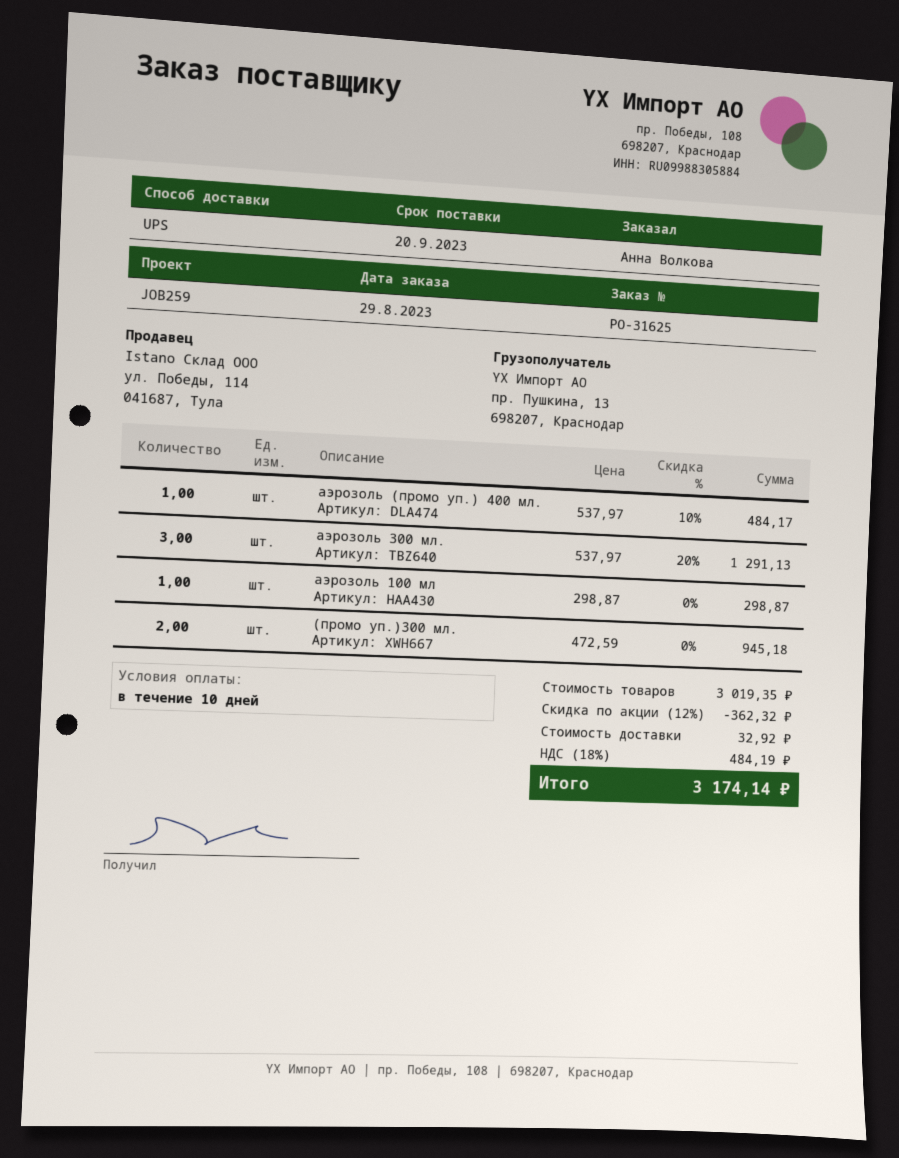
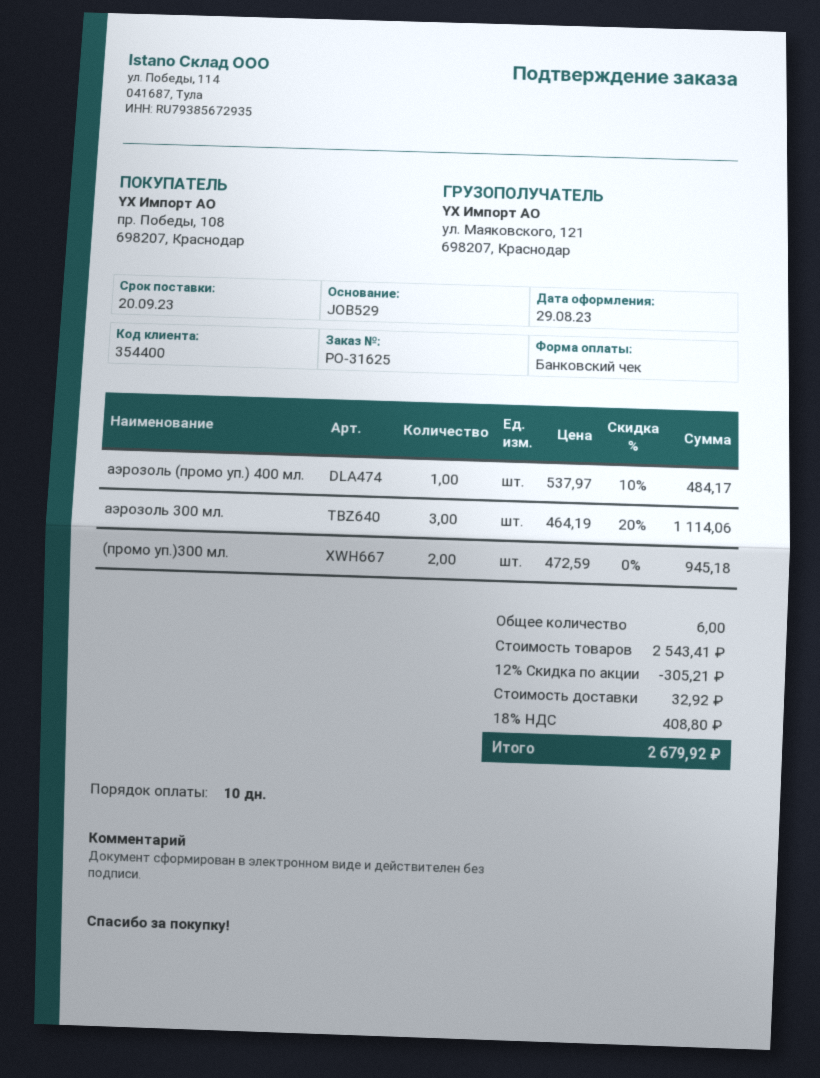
reference: JOB259 -> JOB529
ship to: пр. Пушкина, 13, 698207, Краснодар -> ул. Маяковского, 121, 698207, Краснодар
аэрозоль 300 мл.: 3 x 537.97 - 20% = 1291.13 -> 3 x 464.19 - 20% = 1114.06
аэрозоль 100 мл: 1 x 298.87 = 298.87 -> none
subtotal: 3019.35 -> 2543.41
discount: 12% = 362.32 -> 12% = 305.21
tax: 18% = 484.19 -> 18% = 408.80
total: 3174.14 -> 2679.92

